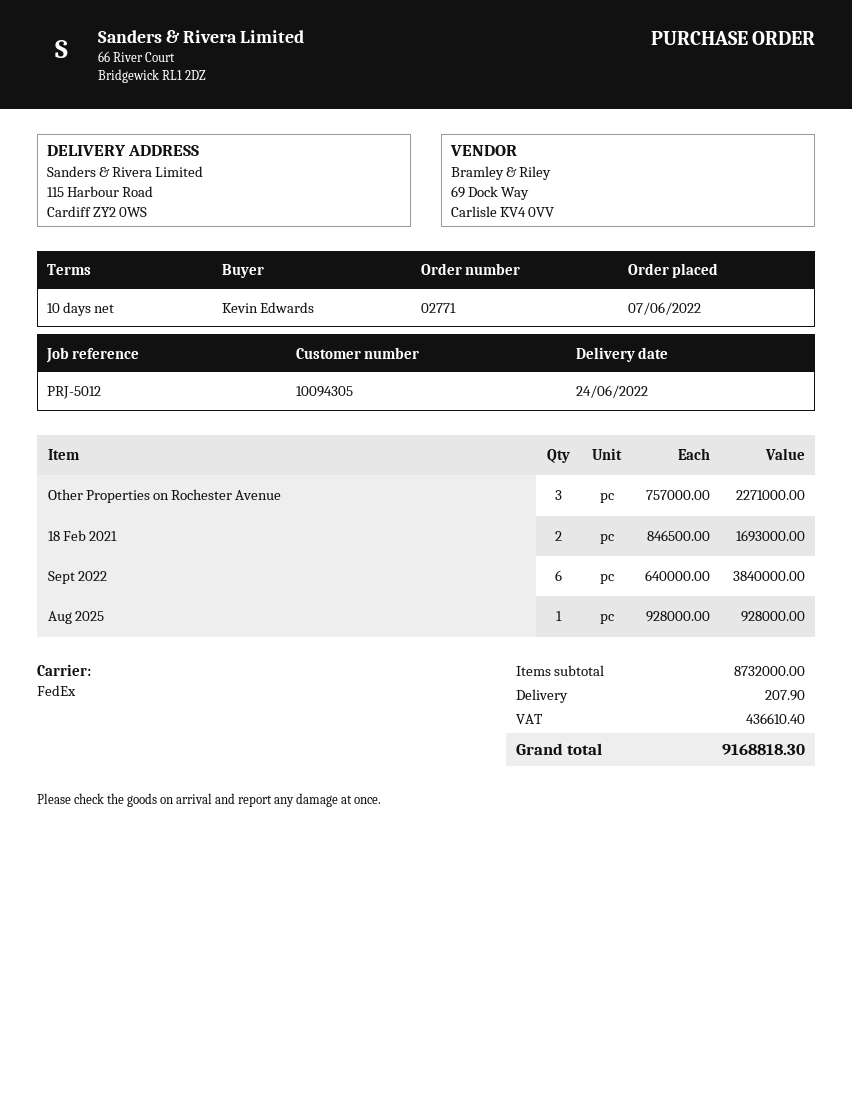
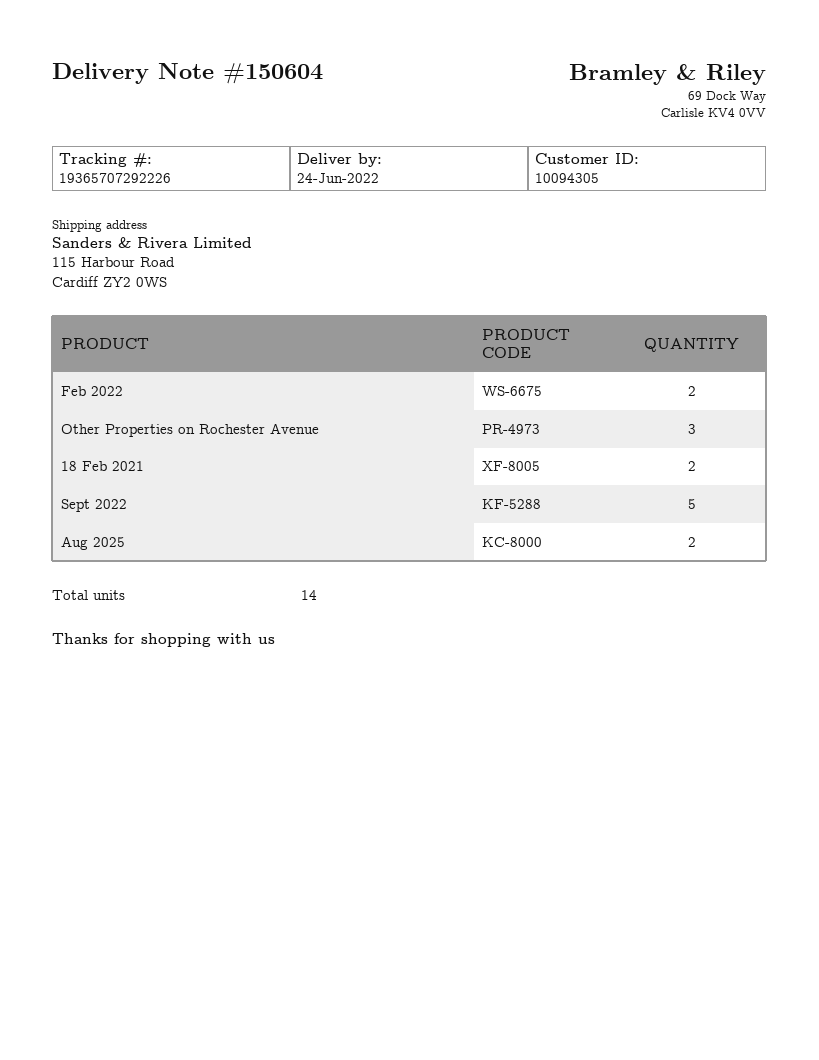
Sept 2022: 6 -> 5
Aug 2025: 1 -> 2
Feb 2022: none -> 2

